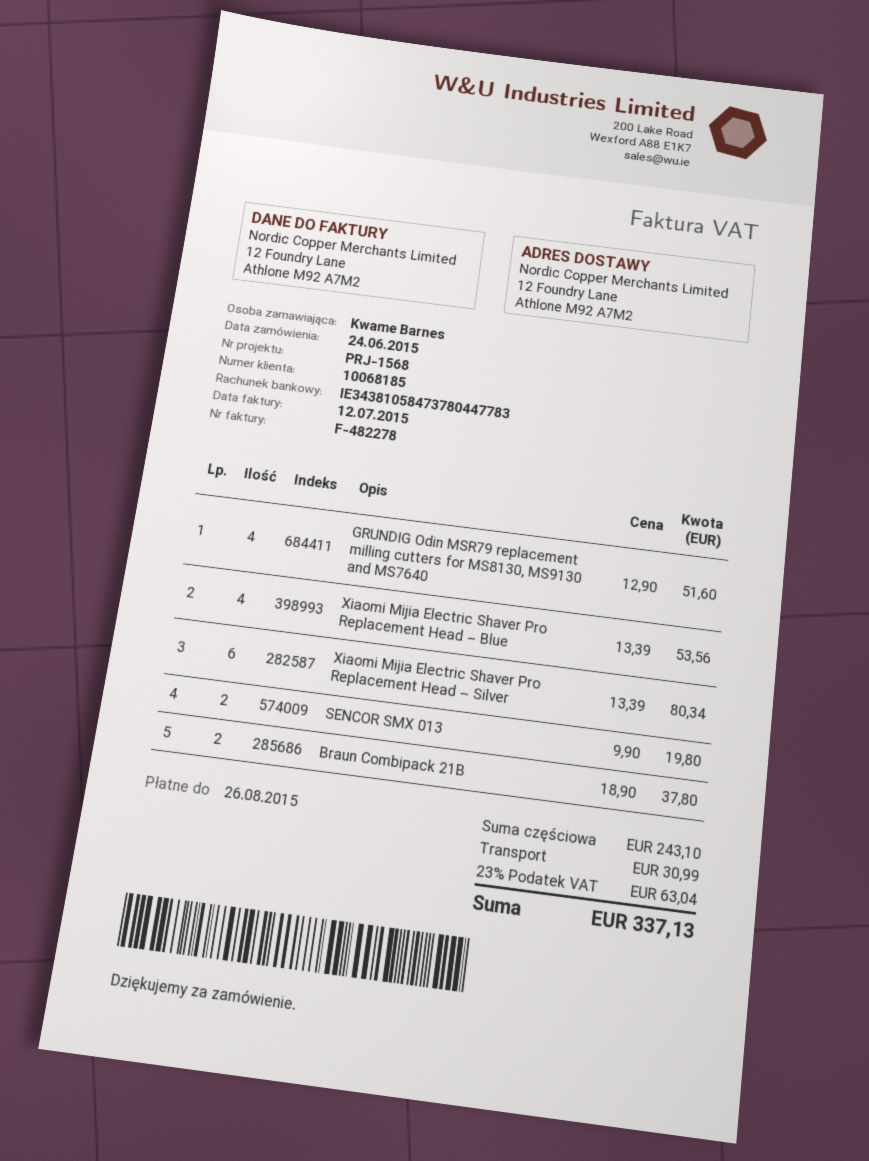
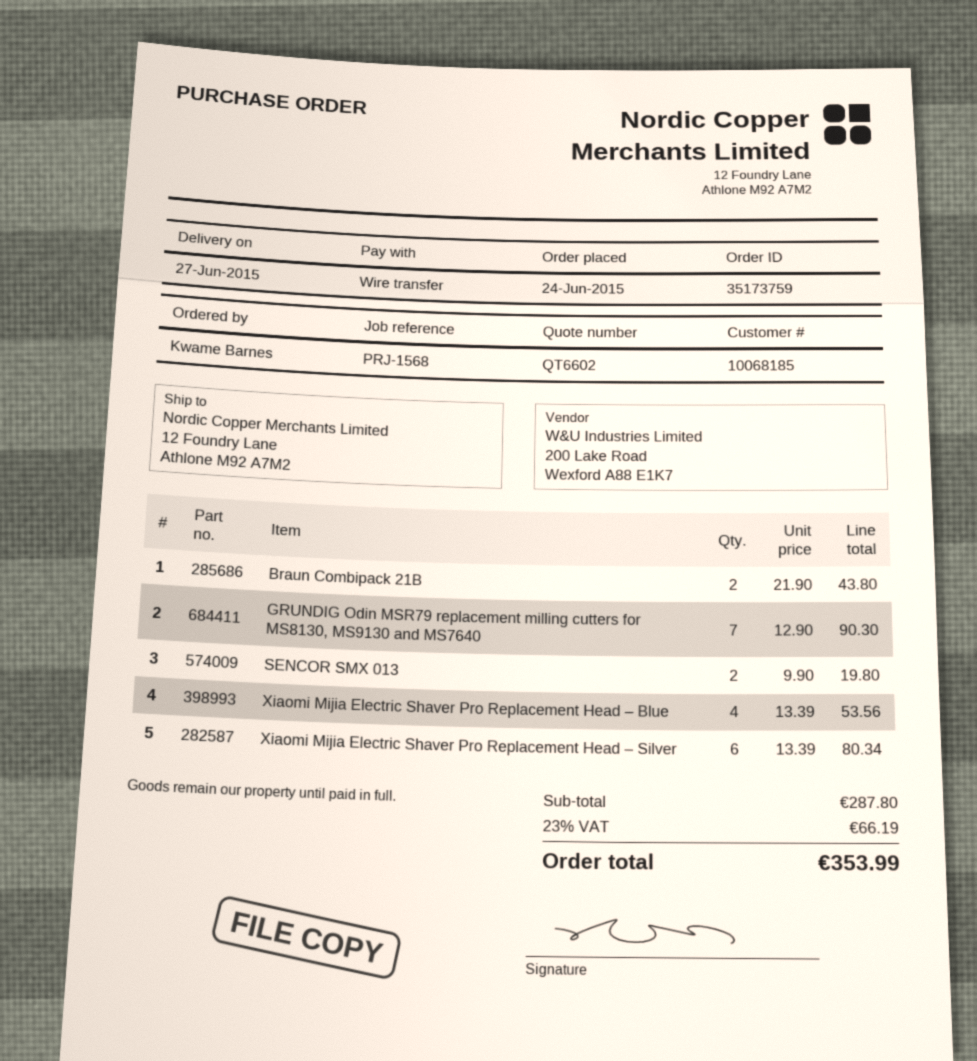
GRUNDIG Odin MSR79 replacement milling cutters for MS8130, MS9130 and MS7640: 4 x 12.90 = 51.60 -> 7 x 12.90 = 90.30
Braun Combipack 21B: 2 x 18.90 = 37.80 -> 2 x 21.90 = 43.80
subtotal: 243.10 -> 287.80
shipping: 30.99 -> none
tax: 23% = 63.04 -> 23% = 66.19
total: 337.13 -> 353.99

